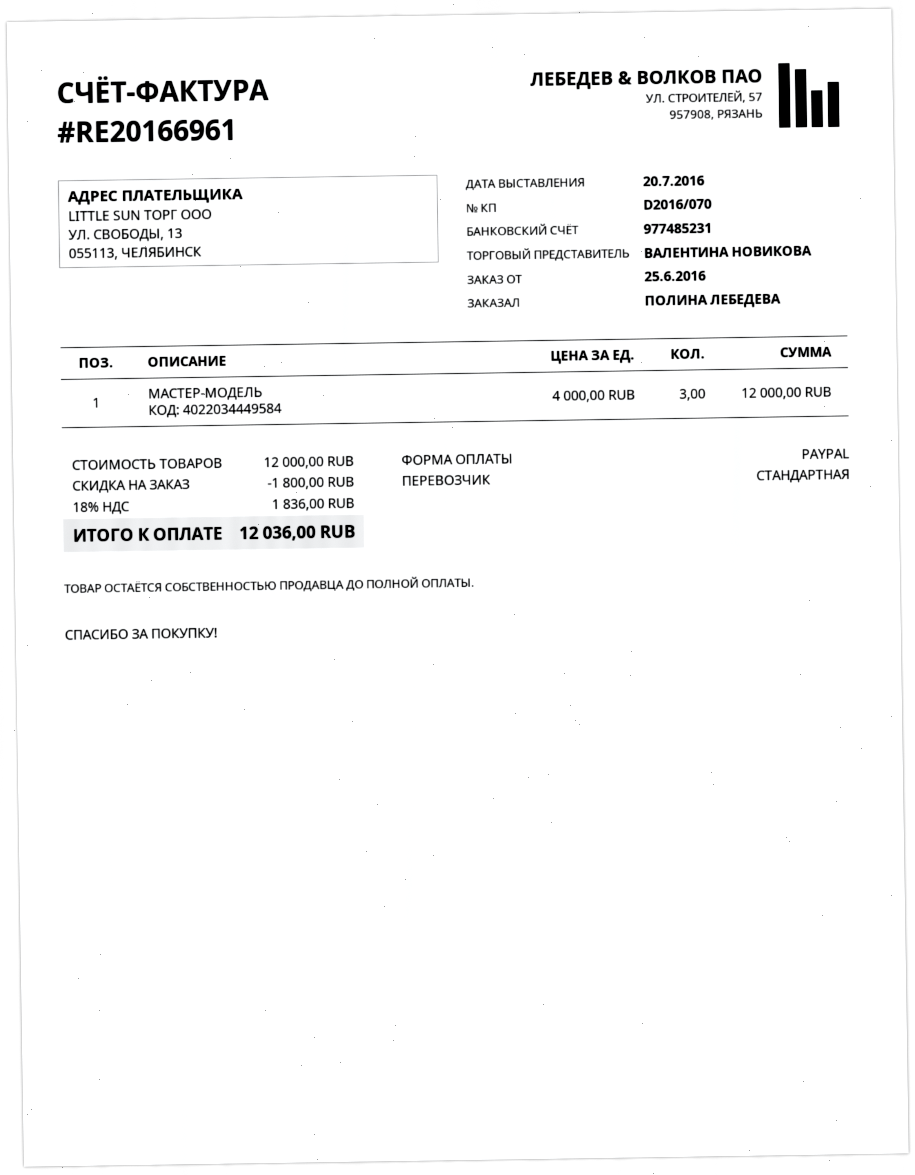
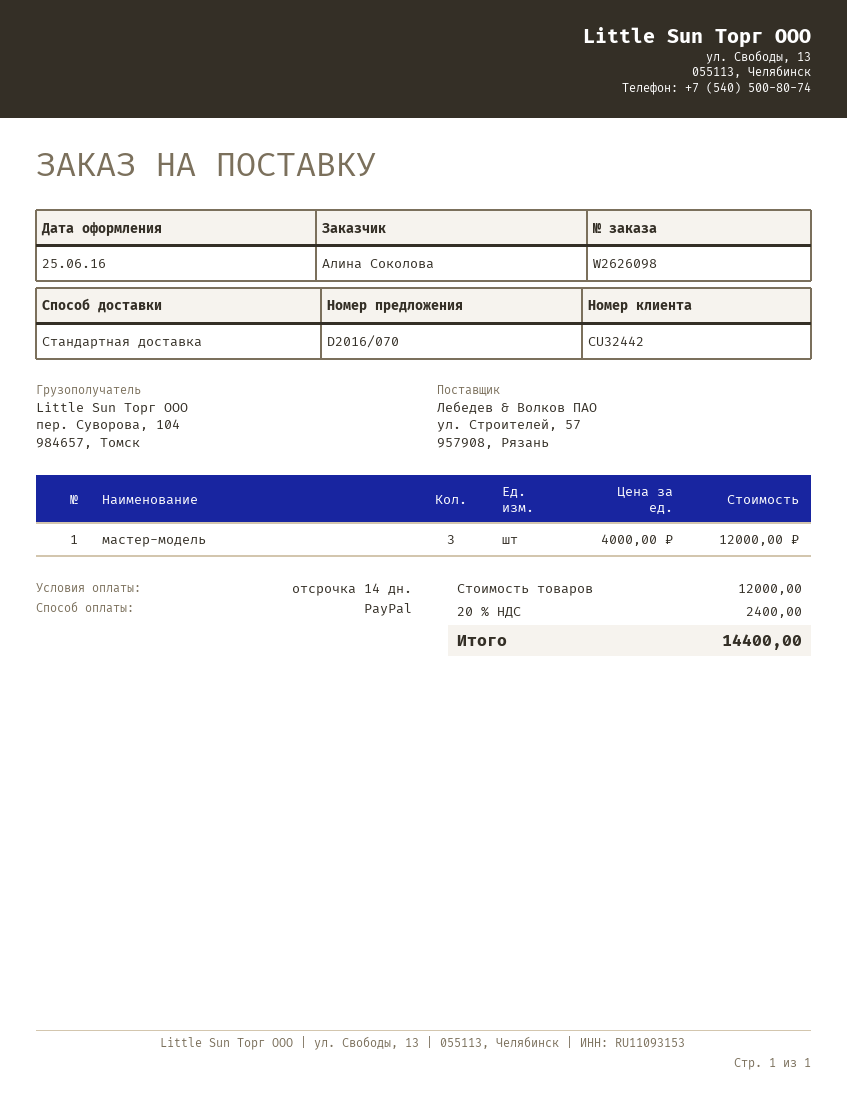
ordered by: ПОЛИНА ЛЕБЕДЕВА -> Алина Соколова
discount: 1800.00 -> none
tax: 18% = 1836.00 -> 20% = 2400.00
total: 12036.00 -> 14400.00

